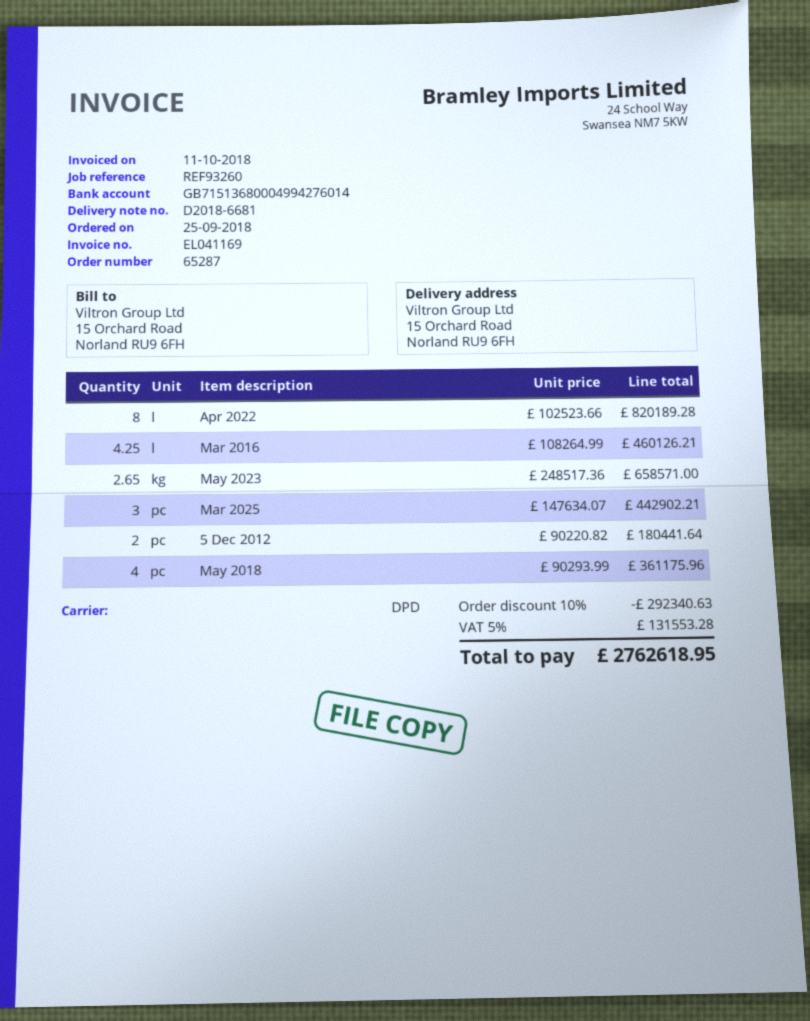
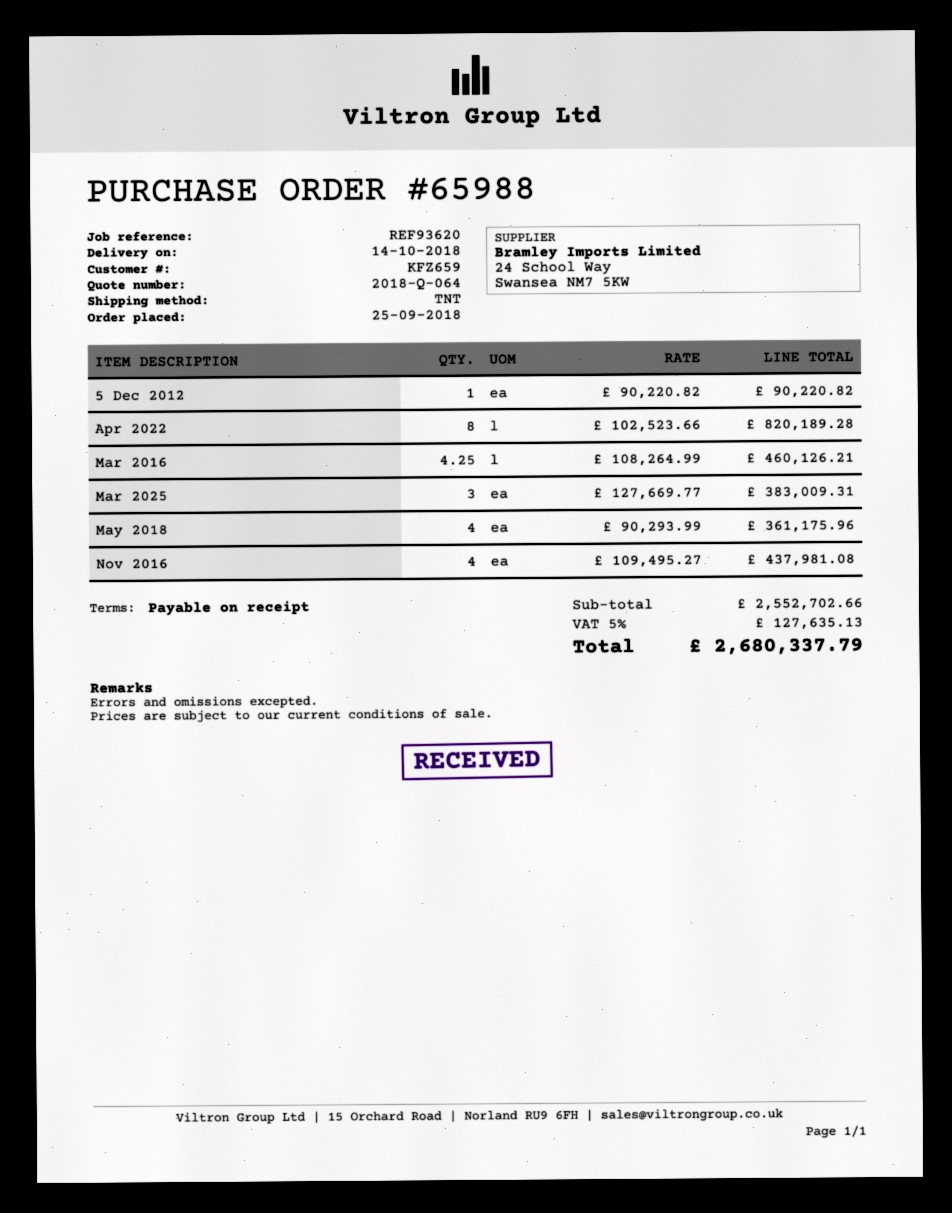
order number: 65287 -> 65988
reference: REF93260 -> REF93620
shipping method: DPD -> TNT
May 2023: 2.65 x 248517.36 = 658571.00 -> none
Mar 2025: 3 x 147634.07 = 442902.21 -> 3 x 127669.77 = 383009.31
5 Dec 2012: 2 x 90220.82 = 180441.64 -> 1 x 90220.82 = 90220.82
Nov 2016: none -> 4 x 109495.27 = 437981.08
discount: 10% = 292340.63 -> none
tax: 5% = 131553.28 -> 5% = 127635.13
total: 2762618.95 -> 2680337.79

